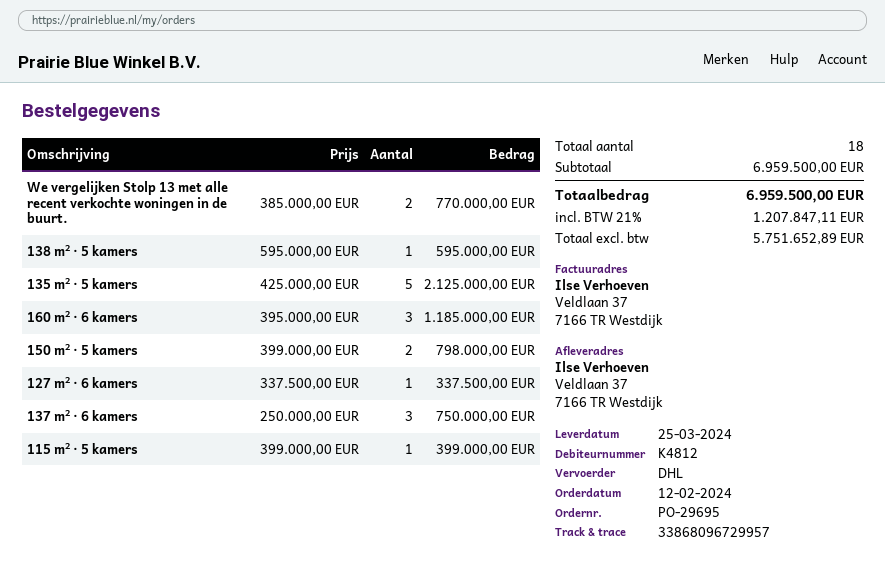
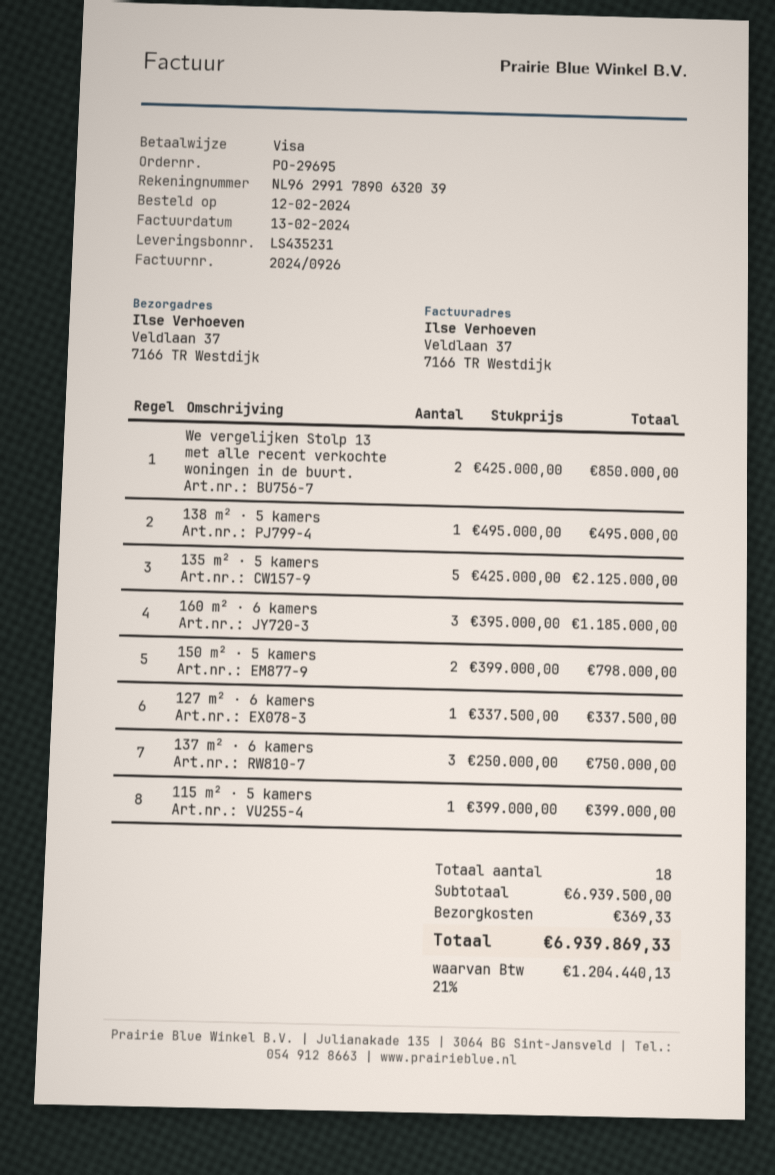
We vergelijken Stolp 13 met alle recent verkochte woningen in de buurt.: 2 x 385000.00 = 770000.00 -> 2 x 425000.00 = 850000.00
138 m² · 5 kamers: 1 x 595000.00 = 595000.00 -> 1 x 495000.00 = 495000.00
subtotal: 6959500.00 -> 6939500.00
shipping: none -> 369.33
tax: 21% = 1207847.11 -> 21% = 1204440.13
total: 6959500.00 -> 6939869.33

